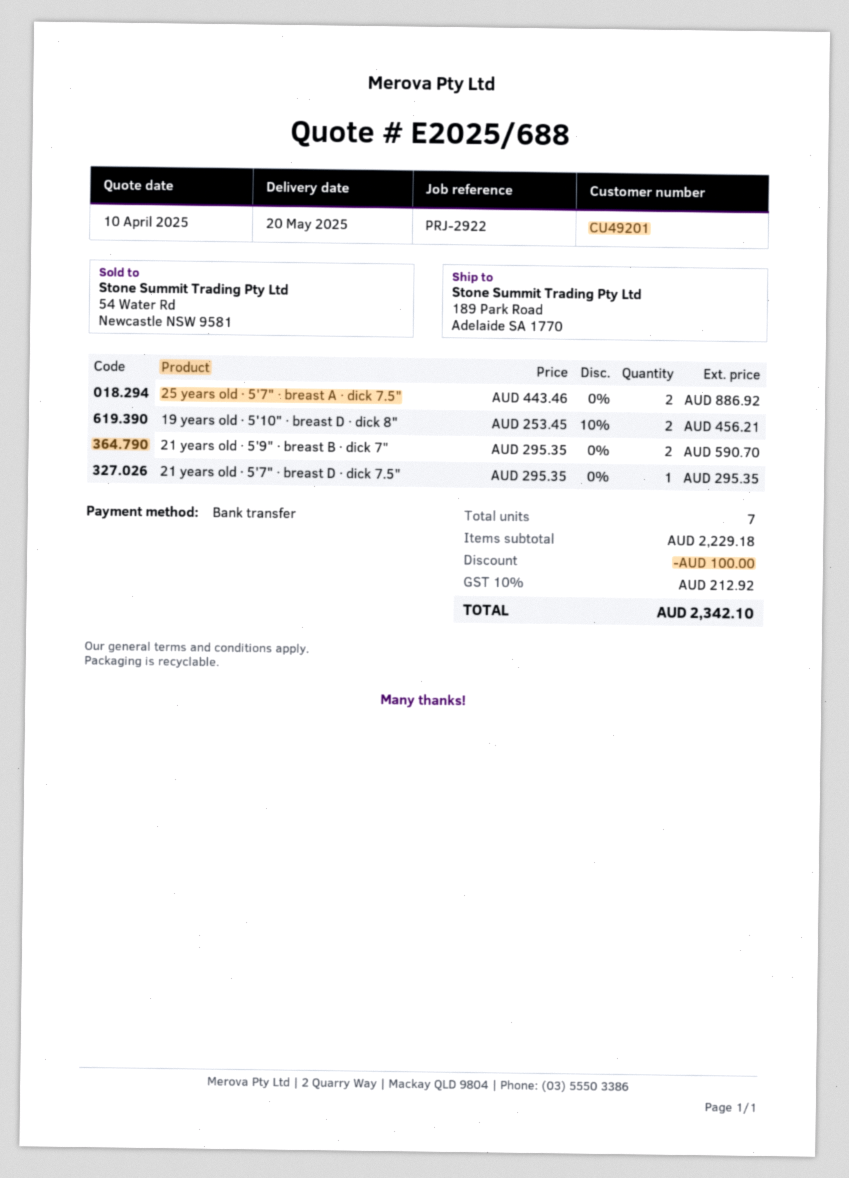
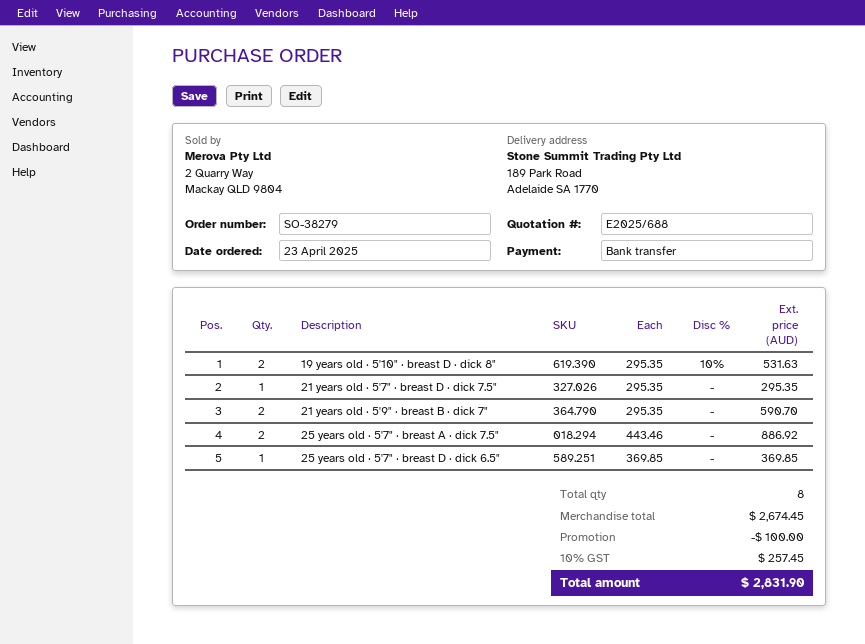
19 years old · 5'10" · breast D · dick 8": 2 x 253.45 - 10% = 456.21 -> 2 x 295.35 - 10% = 531.63
25 years old · 5'7" · breast D · dick 6.5": none -> 1 x 369.85 = 369.85
total quantity: 7 -> 8
subtotal: 2229.18 -> 2674.45
tax: 10% = 212.92 -> 10% = 257.45
total: 2342.10 -> 2831.90

